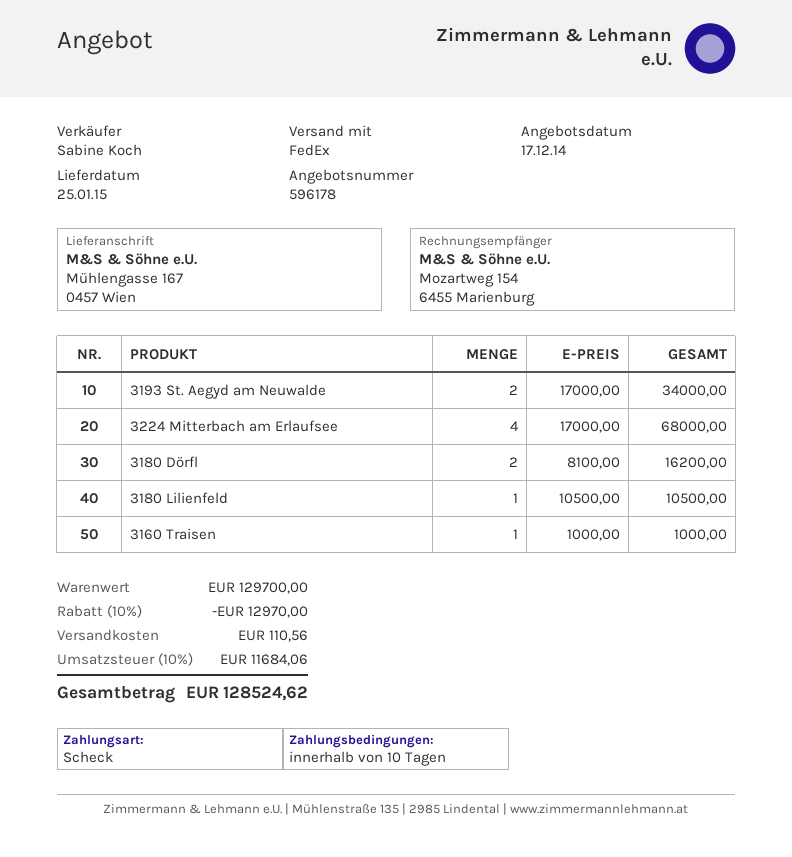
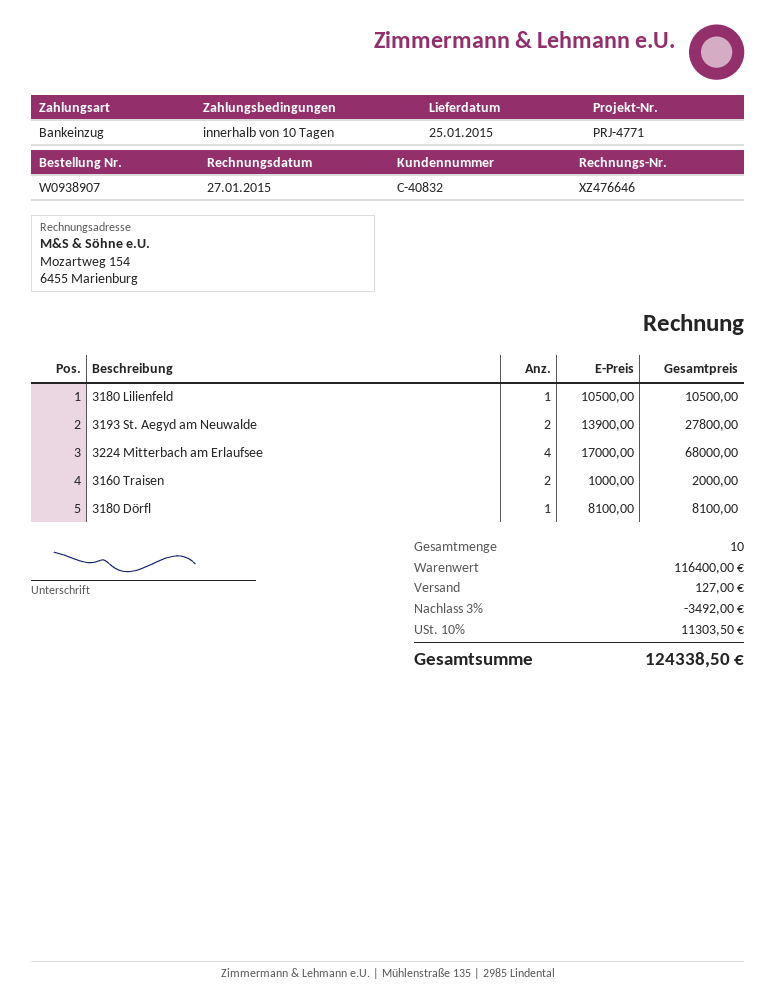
payment method: cheque -> direct debit
3193 St. Aegyd am Neuwalde: 2 x 17000.00 = 34000.00 -> 2 x 13900.00 = 27800.00
3180 Dörfl: 2 x 8100.00 = 16200.00 -> 1 x 8100.00 = 8100.00
3160 Traisen: 1 x 1000.00 = 1000.00 -> 2 x 1000.00 = 2000.00
subtotal: 129700.00 -> 116400.00
discount: 10% = 12970.00 -> 3% = 3492.00
shipping: 110.56 -> 127.00
tax: 10% = 11684.06 -> 10% = 11303.50
total: 128524.62 -> 124338.50

